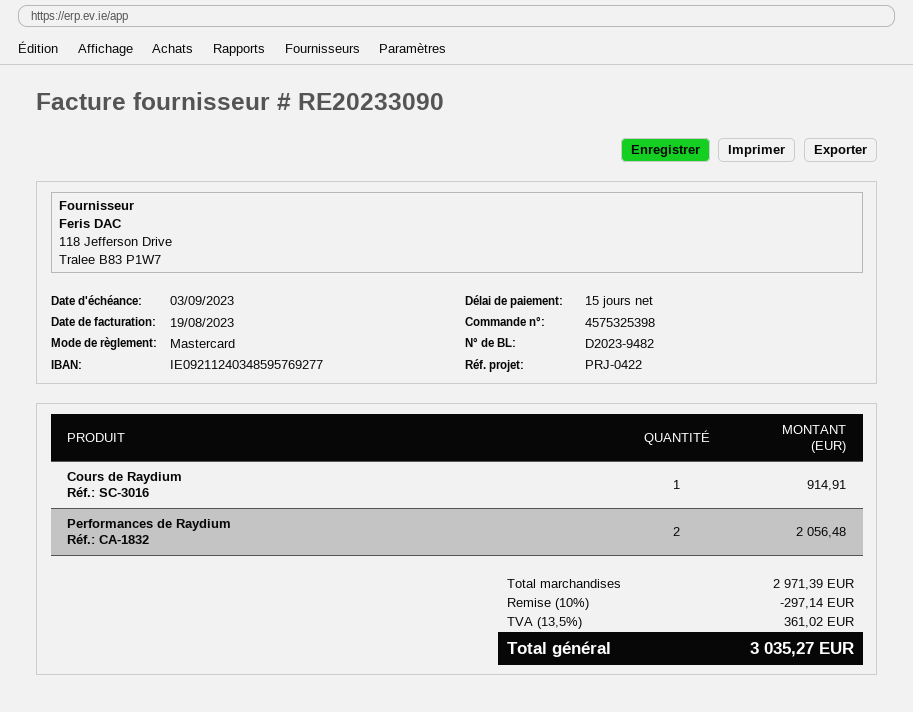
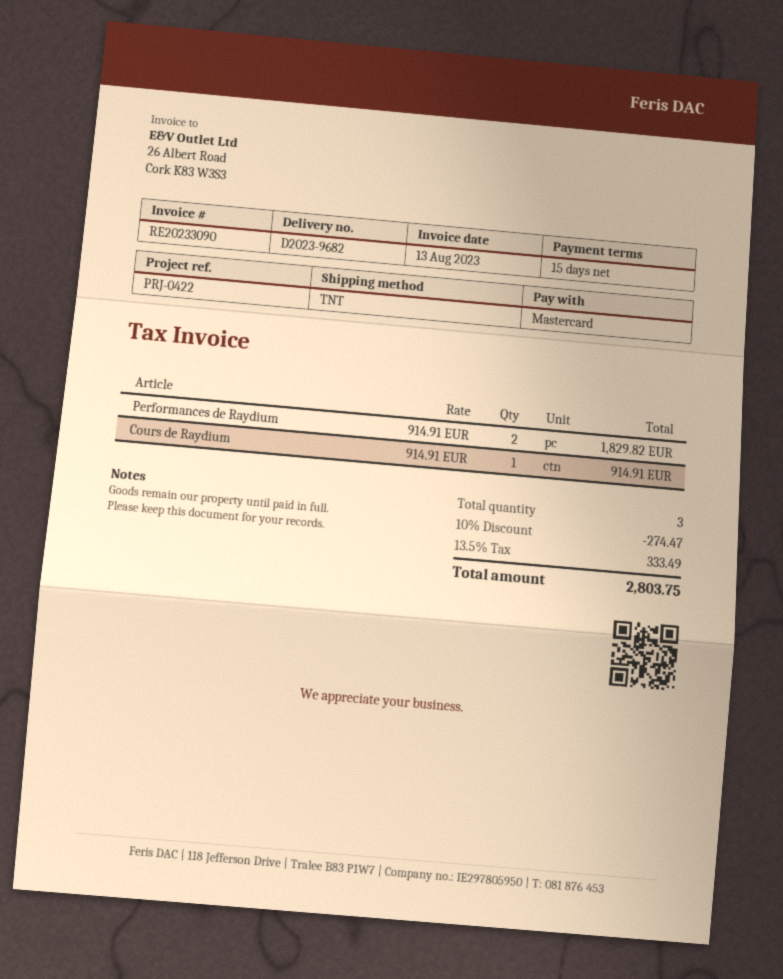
delivery note number: D2023-9482 -> D2023-9682
invoice date: 2023-08-19 -> 2023-08-13
Performances de Raydium: 2 for 2056.48 -> 2 for 1829.82
discount: 10% = 297.14 -> 10% = 274.47
tax: 13.5% = 361.02 -> 13.5% = 333.49
total: 3035.27 -> 2803.75

